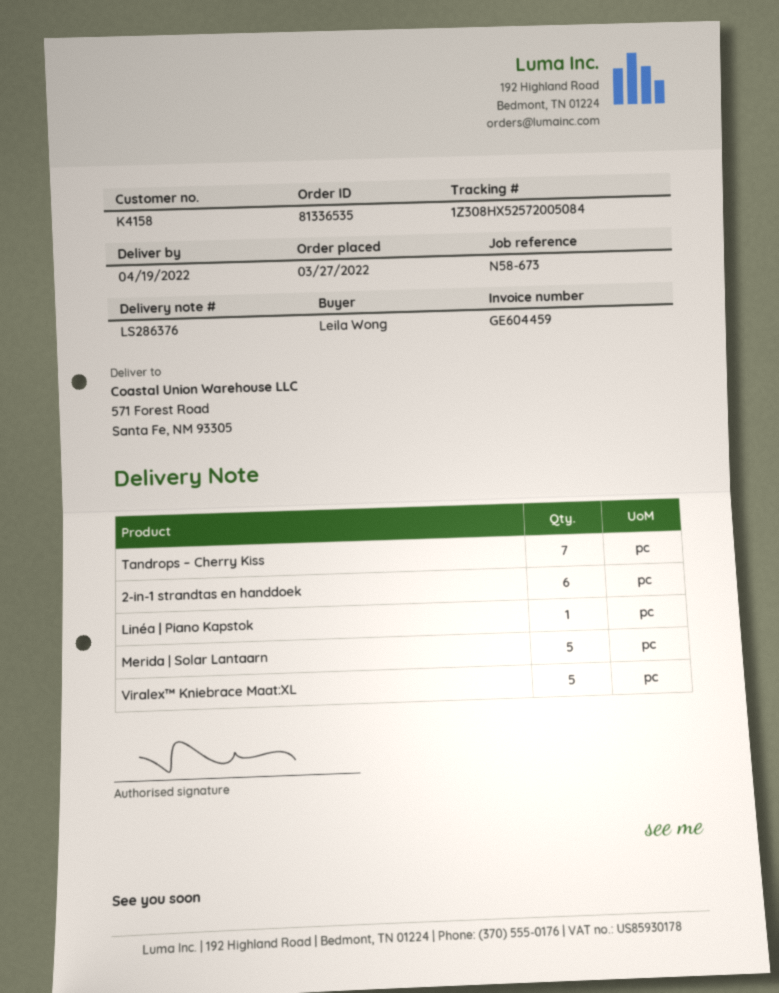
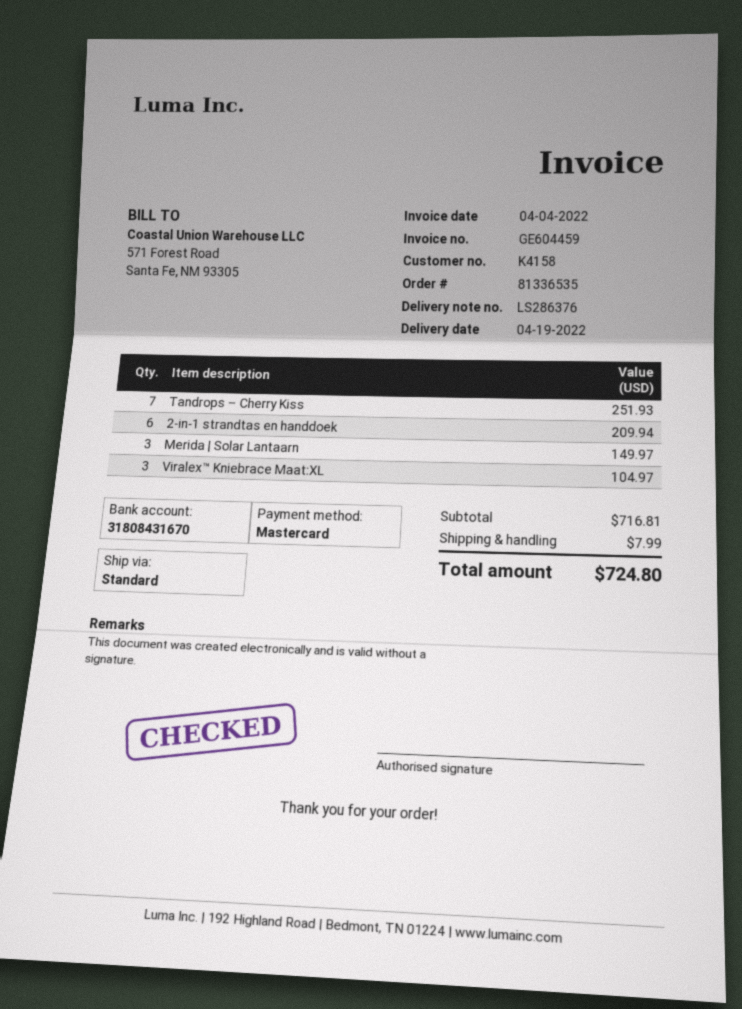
Linéa | Piano Kapstok: 1 -> none
Merida | Solar Lantaarn: 5 -> 3
Viralex™ Kniebrace Maat:XL: 5 -> 3

